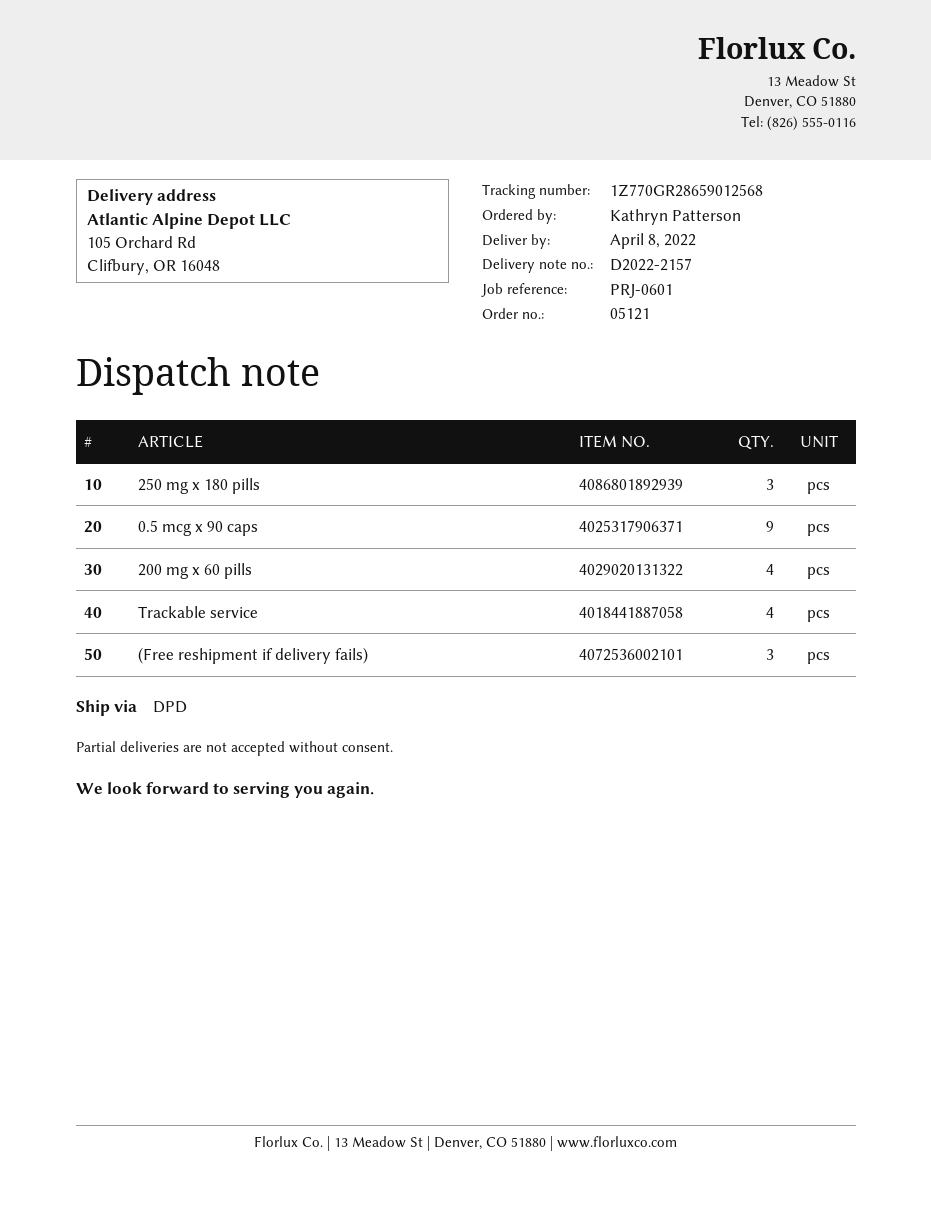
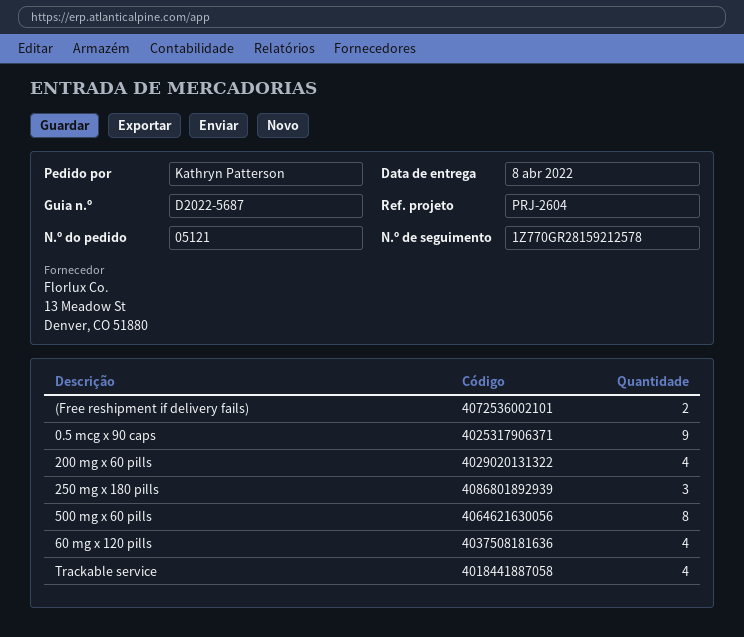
delivery note number: D2022-2157 -> D2022-5687
reference: PRJ-0601 -> PRJ-2604
tracking number: 1Z770GR28659012568 -> 1Z770GR28159212578
(Free reshipment if delivery fails): 3 -> 2
500 mg x 60 pills: none -> 8
60 mg x 120 pills: none -> 4

